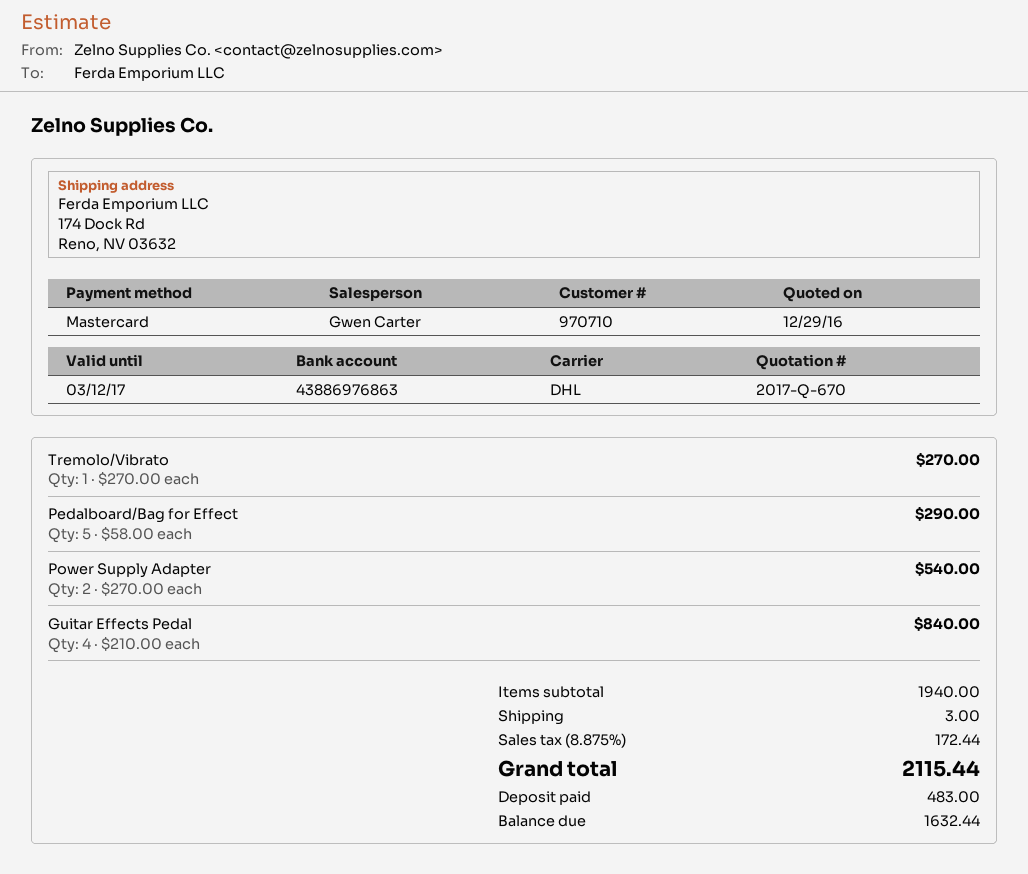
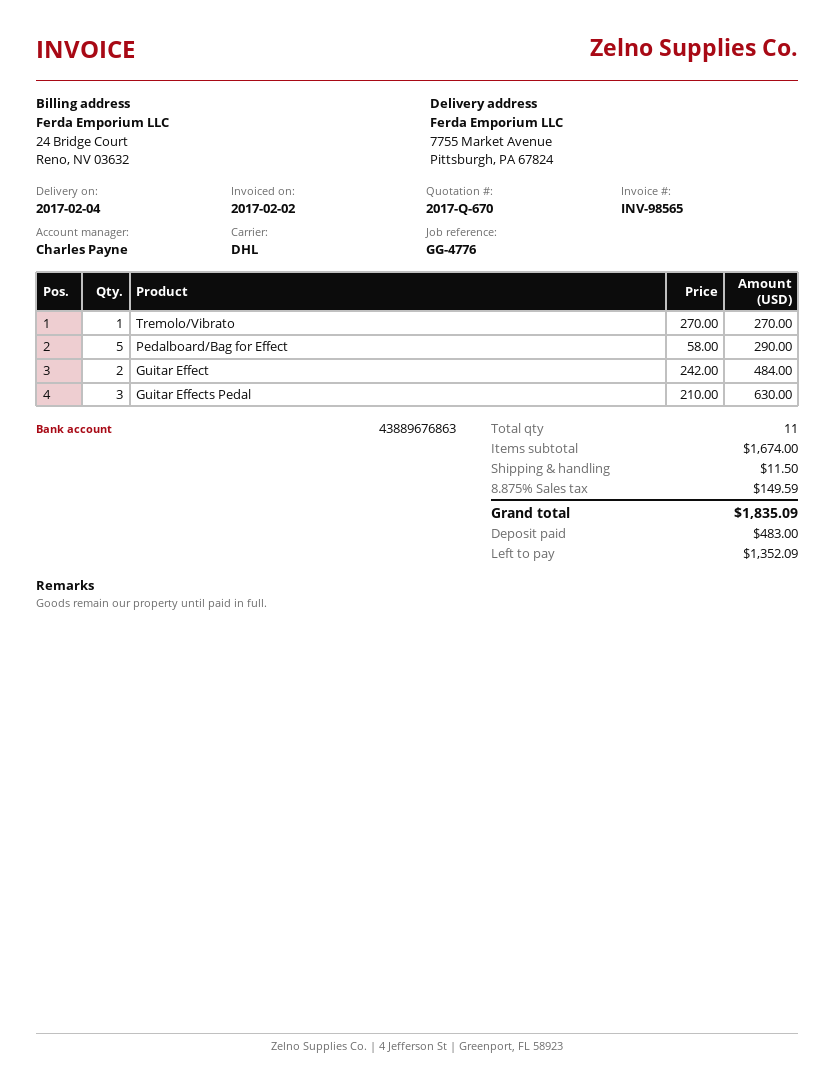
sales rep: Gwen Carter -> Charles Payne
bank account: 43886976863 -> 43889676863
ship to: 174 Dock Rd, Reno, NV 03632 -> 7755 Market Avenue, Pittsburgh, PA 67824
Power Supply Adapter: 2 x 270.00 = 540.00 -> none
Guitar Effects Pedal: 4 x 210.00 = 840.00 -> 3 x 210.00 = 630.00
Guitar Effect: none -> 2 x 242.00 = 484.00
subtotal: 1940.00 -> 1674.00
shipping: 3.00 -> 11.50
tax: 8.875% = 172.44 -> 8.875% = 149.59
total: 2115.44 -> 1835.09
balance: 1632.44 -> 1352.09

